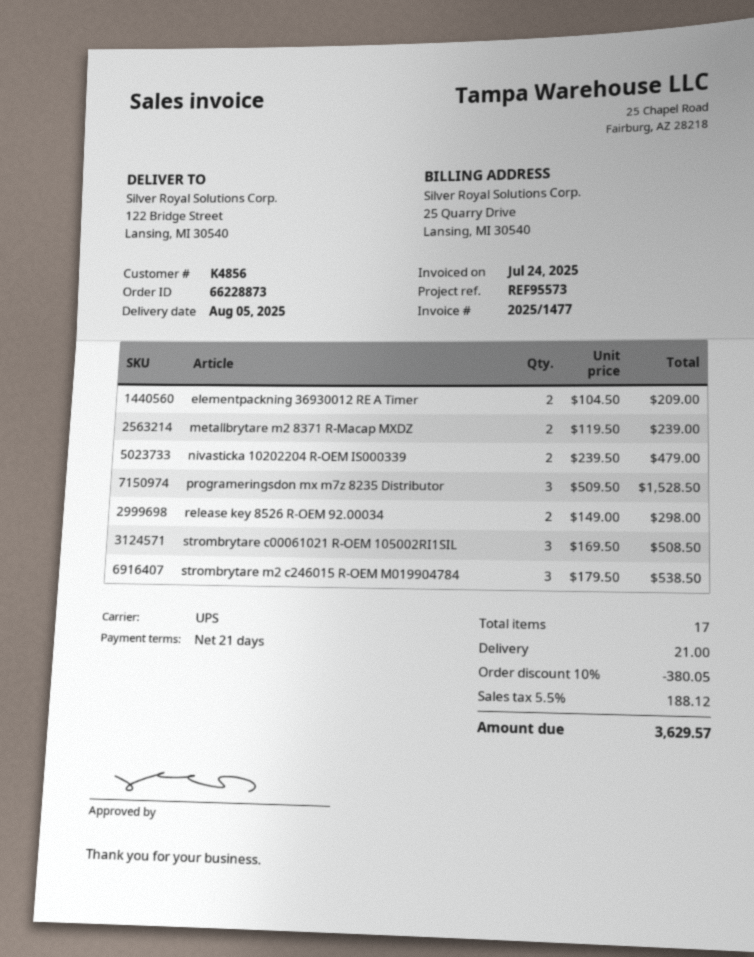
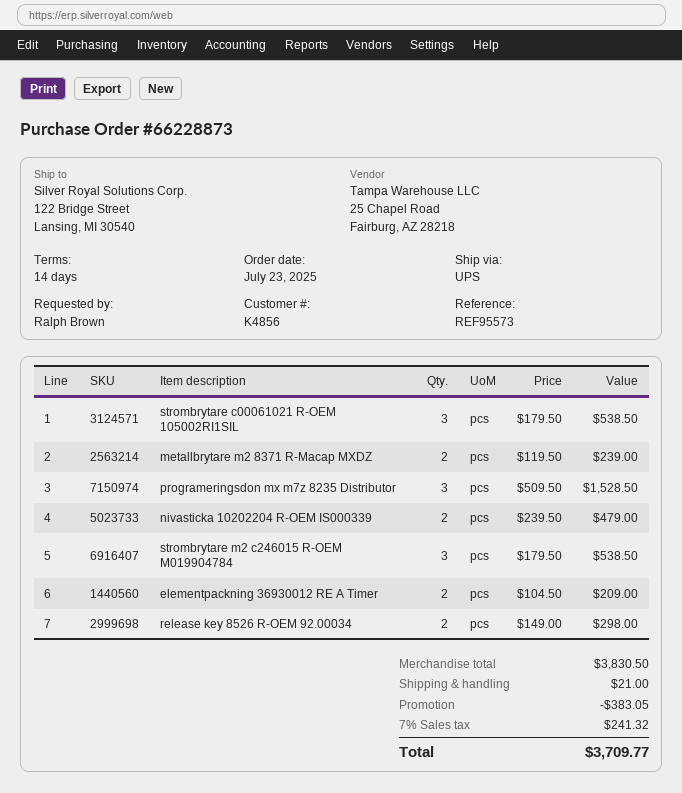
payment terms: 21 days -> 14 days
strombrytare c00061021 R-OEM 105002RI1SIL: 3 x 169.50 = 508.50 -> 3 x 179.50 = 538.50
discount: 380.05 -> 383.05
tax: 5.5% = 188.12 -> 7% = 241.32
total: 3629.57 -> 3709.77

